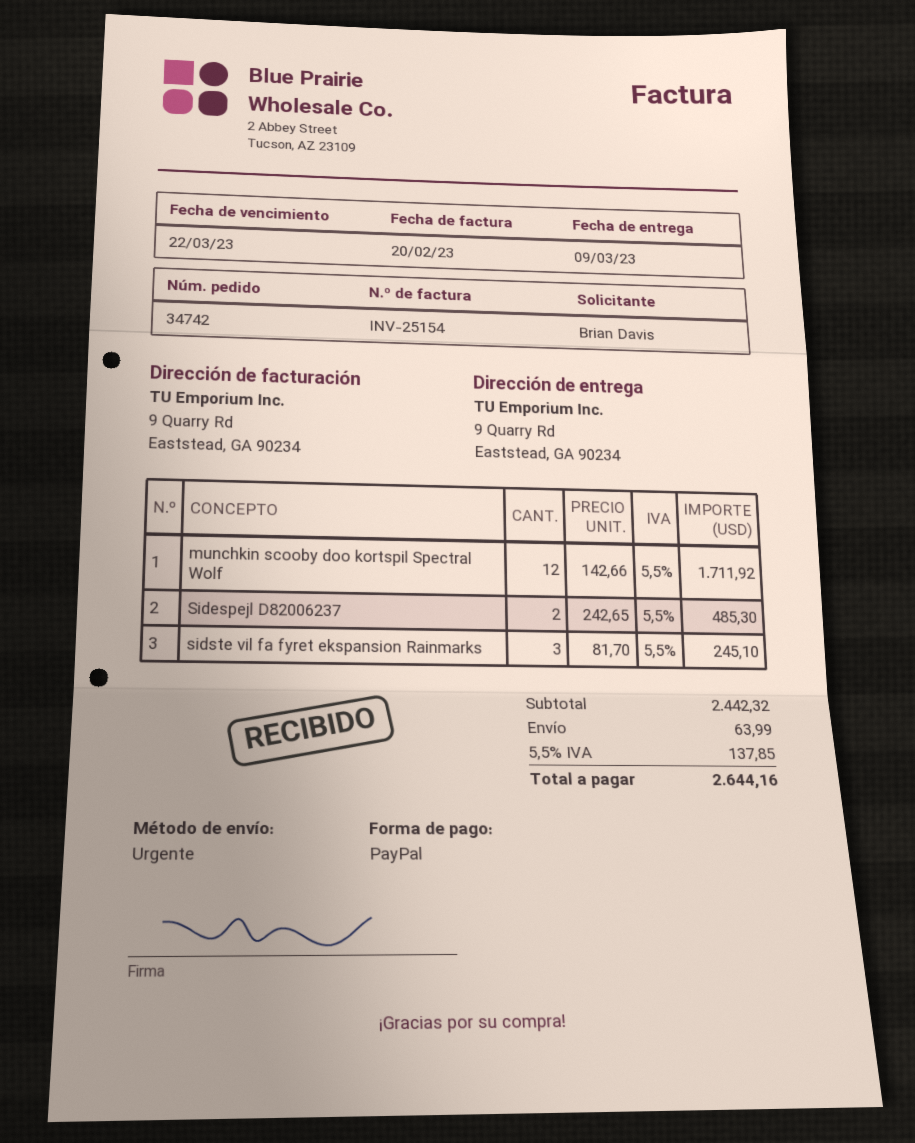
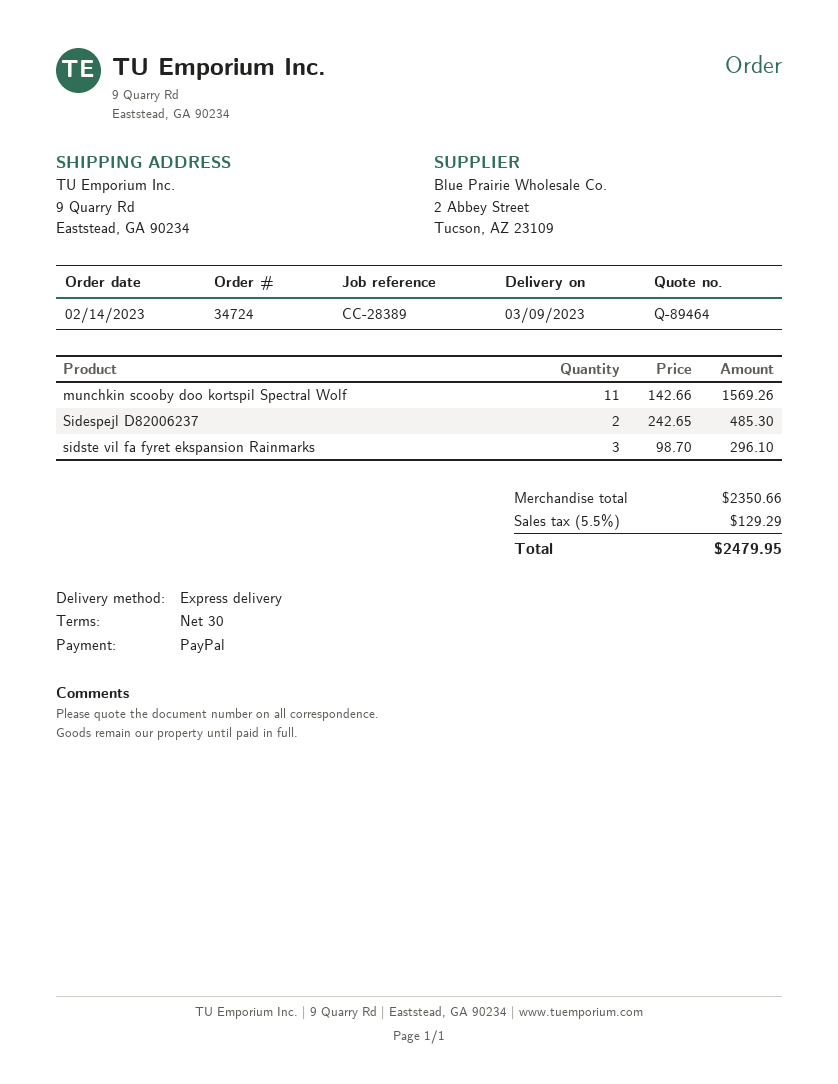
order number: 34742 -> 34724
munchkin scooby doo kortspil Spectral Wolf: 12 x 142.66 = 1711.92 -> 11 x 142.66 = 1569.26
sidste vil fa fyret ekspansion Rainmarks: 3 x 81.70 = 245.10 -> 3 x 98.70 = 296.10
subtotal: 2442.32 -> 2350.66
shipping: 63.99 -> none
tax: 5.5% = 137.85 -> 5.5% = 129.29
total: 2644.16 -> 2479.95

